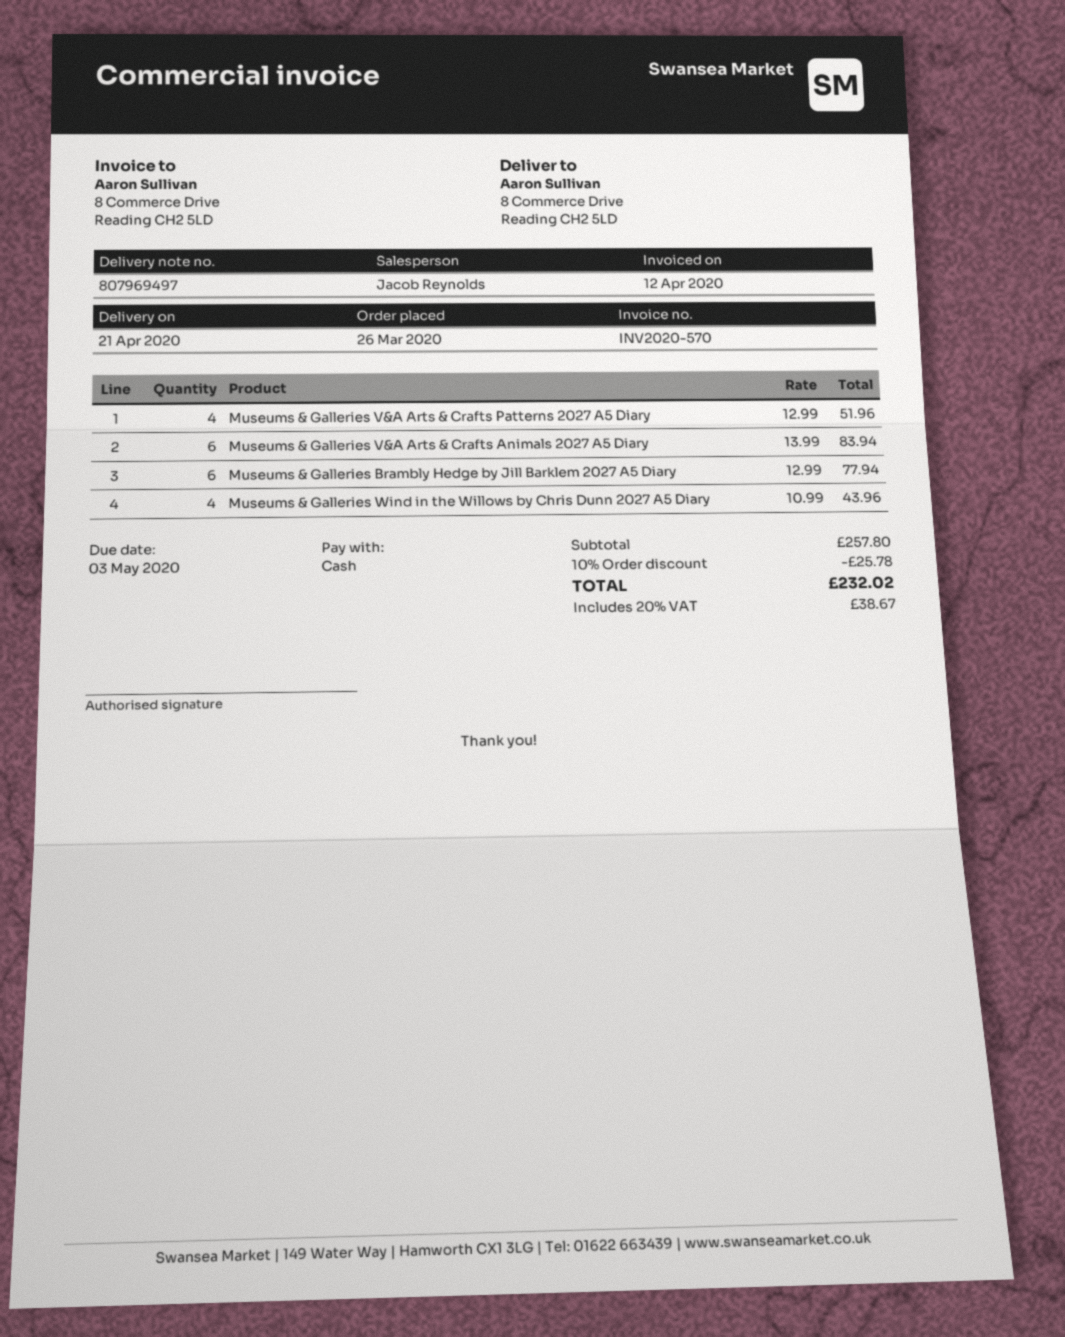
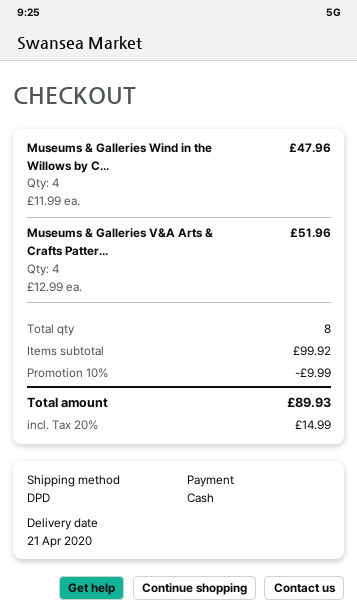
Museums & Galleries V&A Arts & Crafts Animals 2027 A5 Diary: 6 x 13.99 = 83.94 -> none
Museums & Galleries Brambly Hedge by Jill Barklem 2027 A5 Diary: 6 x 12.99 = 77.94 -> none
Museums & Galleries Wind in the Willows by Chris Dunn 2027 A5 Diary: 4 x 10.99 = 43.96 -> 4 x 11.99 = 47.96
subtotal: 257.80 -> 99.92
discount: 10% = 25.78 -> 10% = 9.99
tax: 20% = 38.67 -> 20% = 14.99
total: 232.02 -> 89.93

